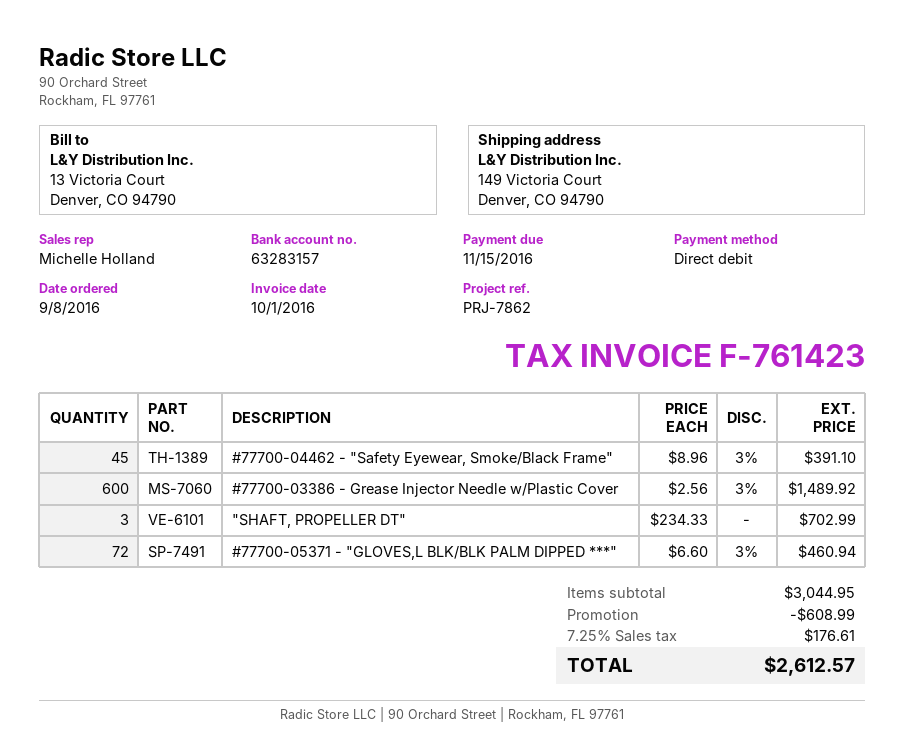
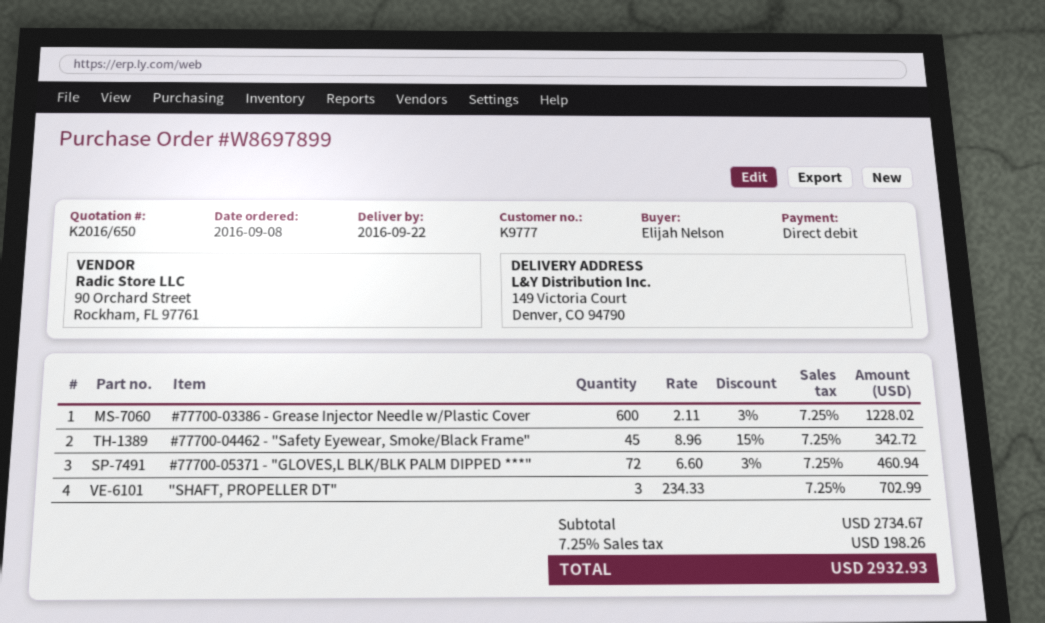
#77700-04462 - "Safety Eyewear, Smoke/Black Frame": 45 x 8.96 - 3% = 391.10 -> 45 x 8.96 - 15% = 342.72
#77700-03386 - Grease Injector Needle w/Plastic Cover: 600 x 2.56 - 3% = 1489.92 -> 600 x 2.11 - 3% = 1228.02
subtotal: 3044.95 -> 2734.67
discount: 608.99 -> none
tax: 7.25% = 176.61 -> 7.25% = 198.26
total: 2612.57 -> 2932.93

